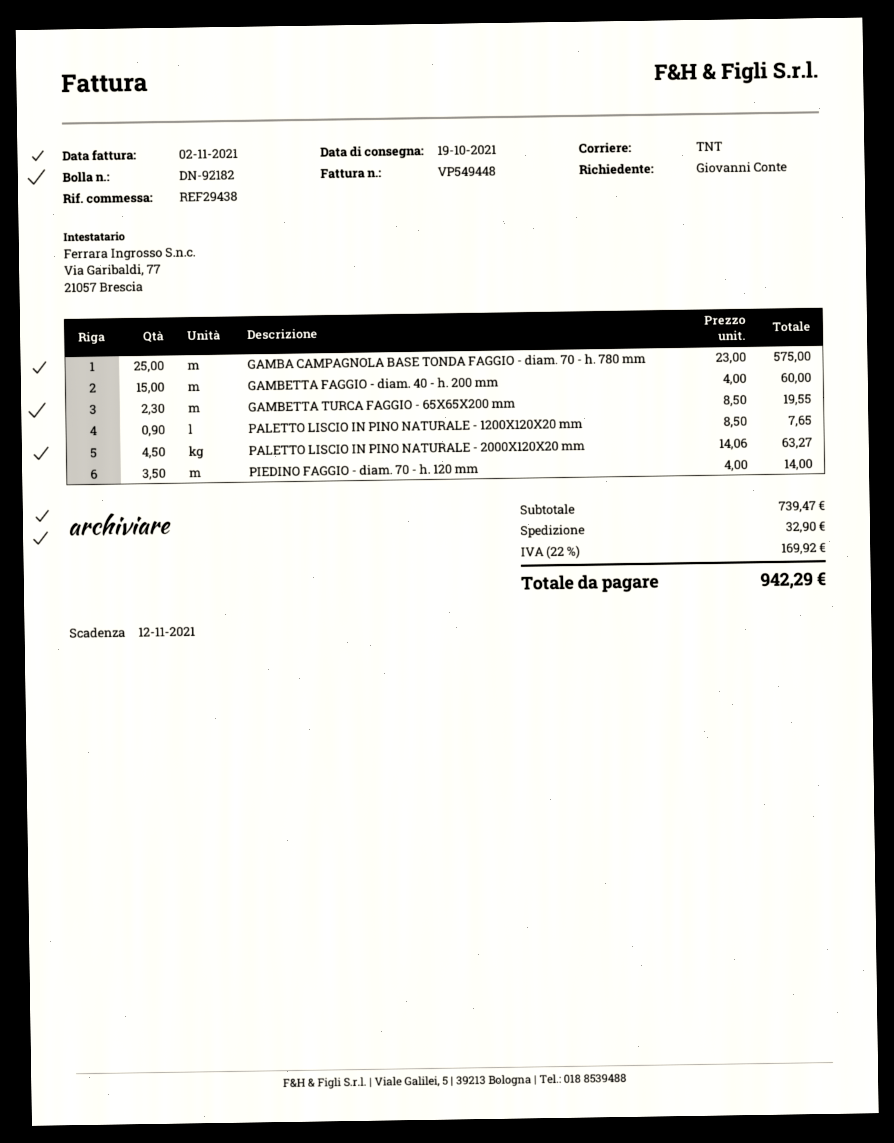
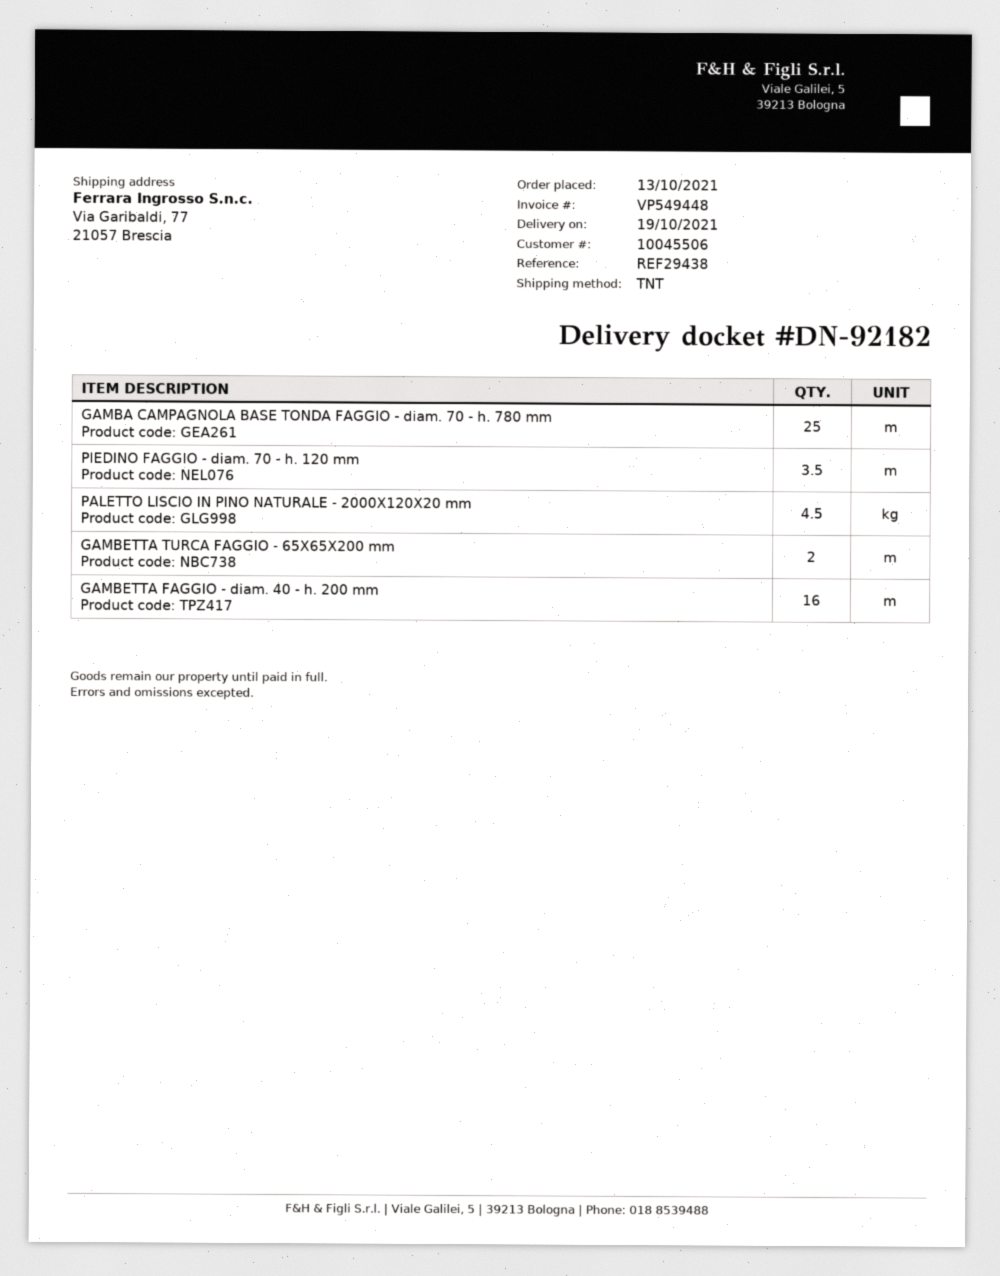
GAMBETTA FAGGIO - diam. 40 - h. 200 mm: 15 -> 16
GAMBETTA TURCA FAGGIO - 65X65X200 mm: 2.3 -> 2
PALETTO LISCIO IN PINO NATURALE - 1200X120X20 mm: 0.9 -> none

